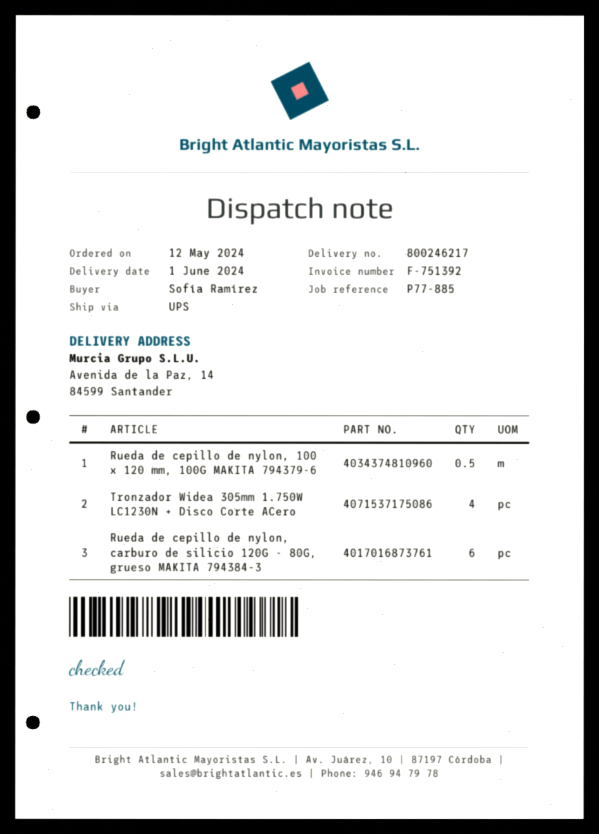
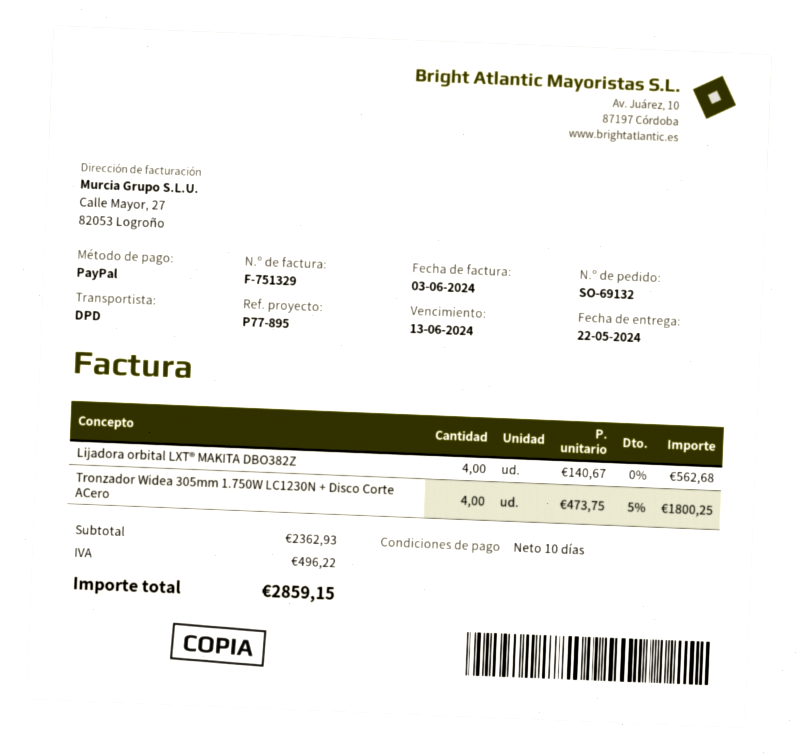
delivery date: 2024-06-01 -> 2024-05-22
invoice number: F-751392 -> F-751329
reference: P77-885 -> P77-895
shipping method: UPS -> DPD
Rueda de cepillo de nylon, 100 x 120 mm, 100G MAKITA 794379-6: 0.5 -> none
Rueda de cepillo de nylon, carburo de silicio 120G - 80G, grueso MAKITA 794384-3: 6 -> none
Lijadora orbital LXT® MAKITA DBO382Z: none -> 4

